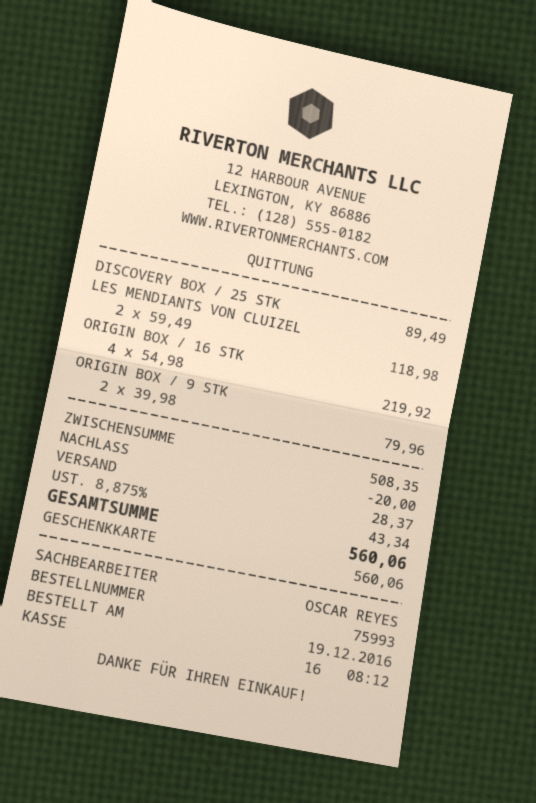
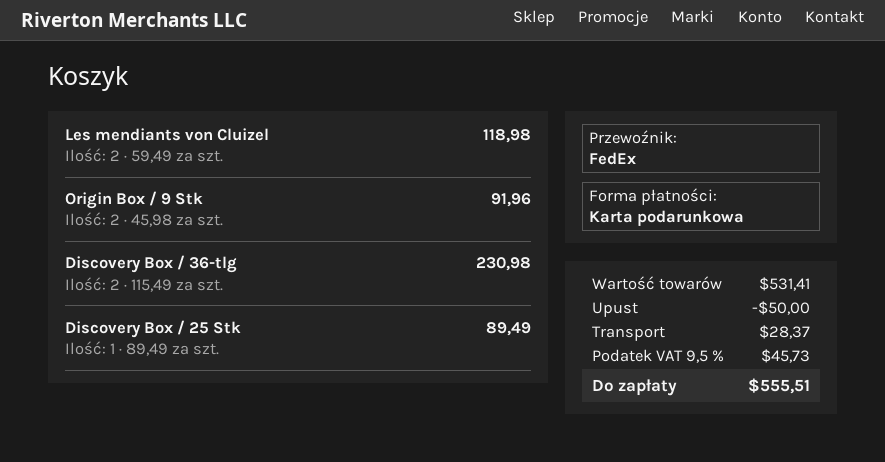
ORIGIN BOX / 16 STK: 4 x 54.98 = 219.92 -> none
ORIGIN BOX / 9 STK: 2 x 39.98 = 79.96 -> 2 x 45.98 = 91.96
Discovery Box / 36-tlg: none -> 2 x 115.49 = 230.98
subtotal: 508.35 -> 531.41
discount: 20.00 -> 50.00
tax: 8.875% = 43.34 -> 9.5% = 45.73
total: 560.06 -> 555.51

